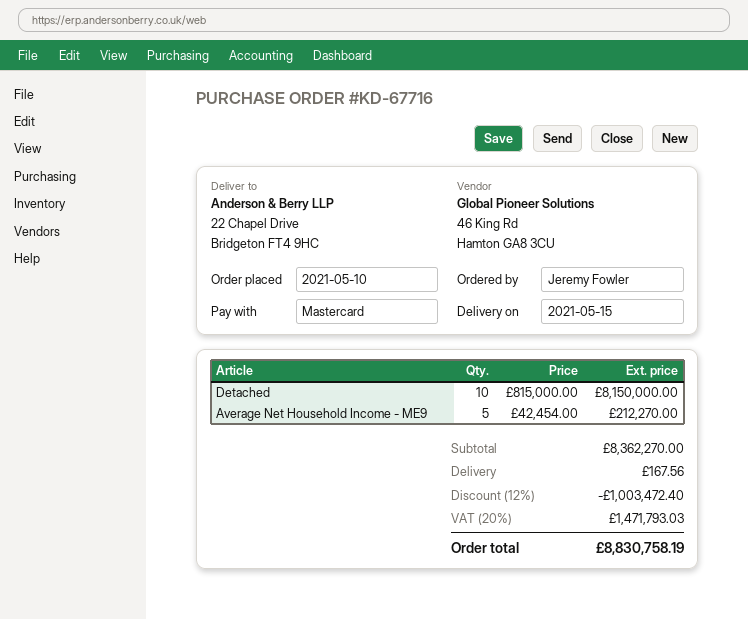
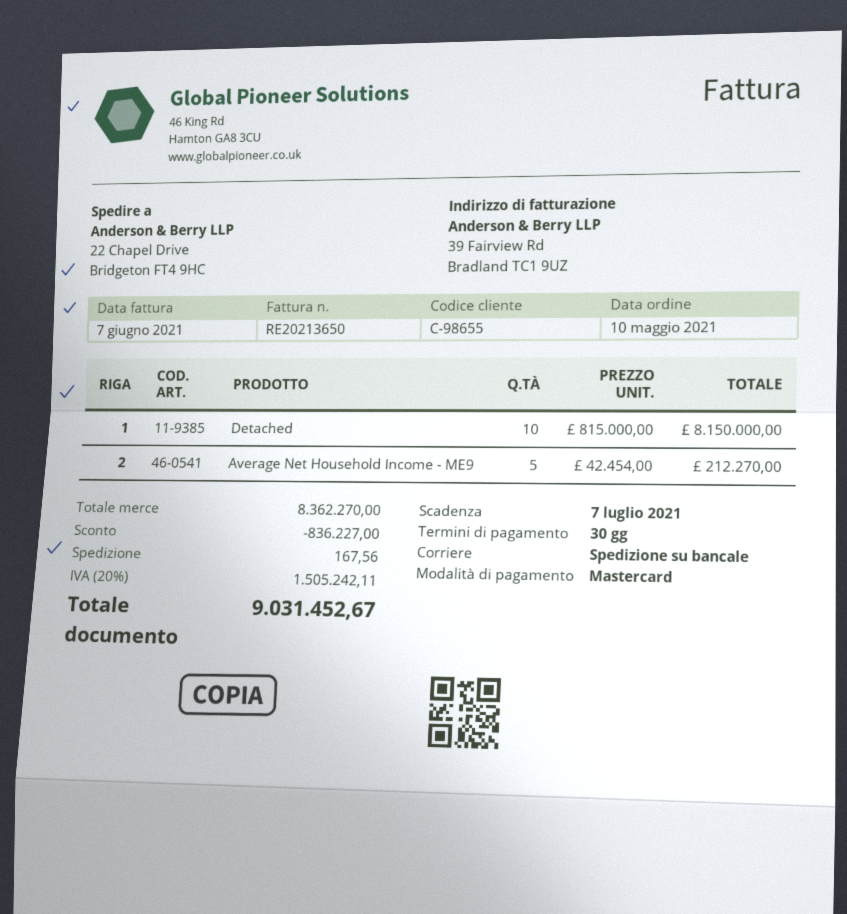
discount: 1003472.40 -> 836227.00
tax: 20% = 1471793.03 -> 20% = 1505242.11
total: 8830758.19 -> 9031452.67

